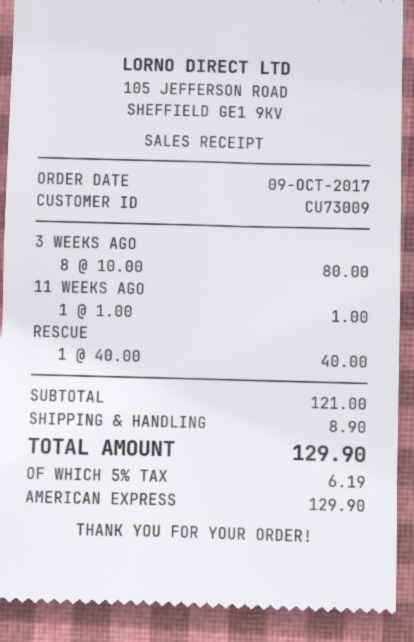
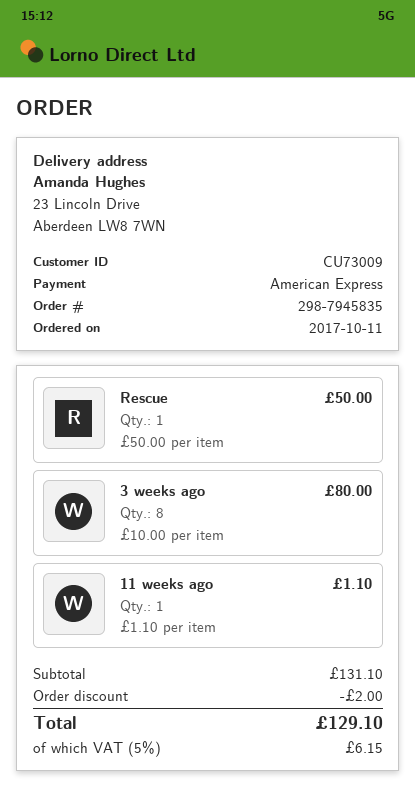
order date: 2017-10-09 -> 2017-10-11
11 WEEKS AGO: 1 x 1.00 = 1.00 -> 1 x 1.10 = 1.10
RESCUE: 1 x 40.00 = 40.00 -> 1 x 50.00 = 50.00
subtotal: 121.00 -> 131.10
discount: none -> 2.00
shipping: 8.90 -> none
tax: 5% = 6.19 -> 5% = 6.15
total: 129.90 -> 129.10

